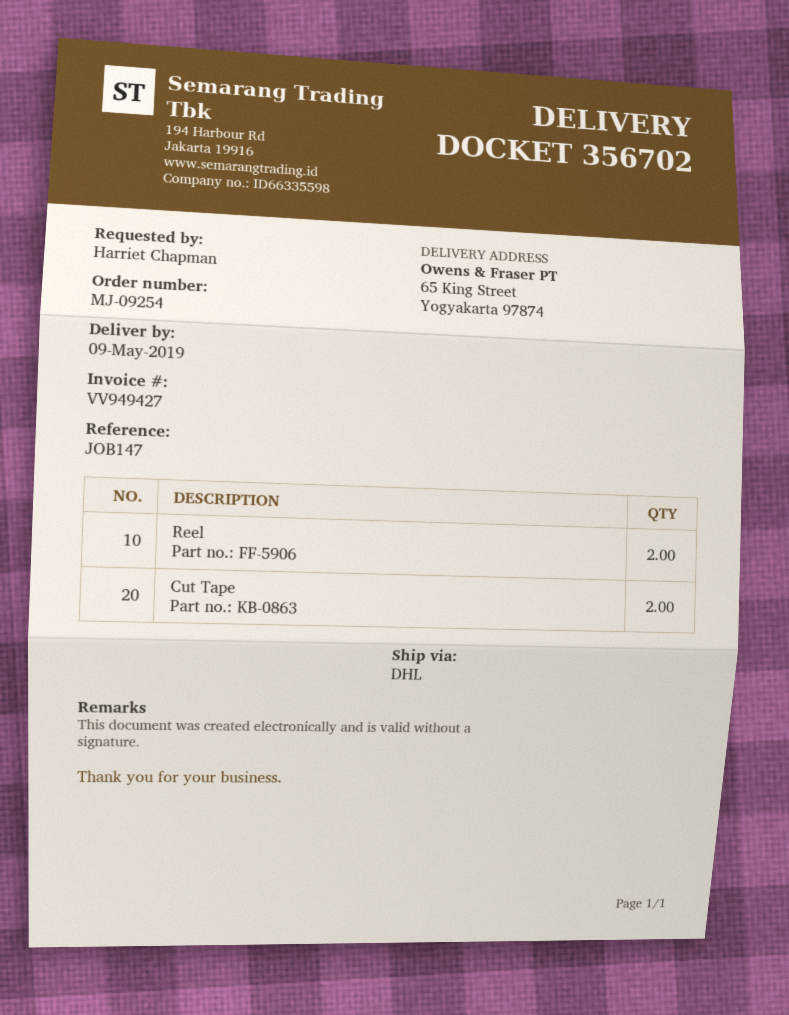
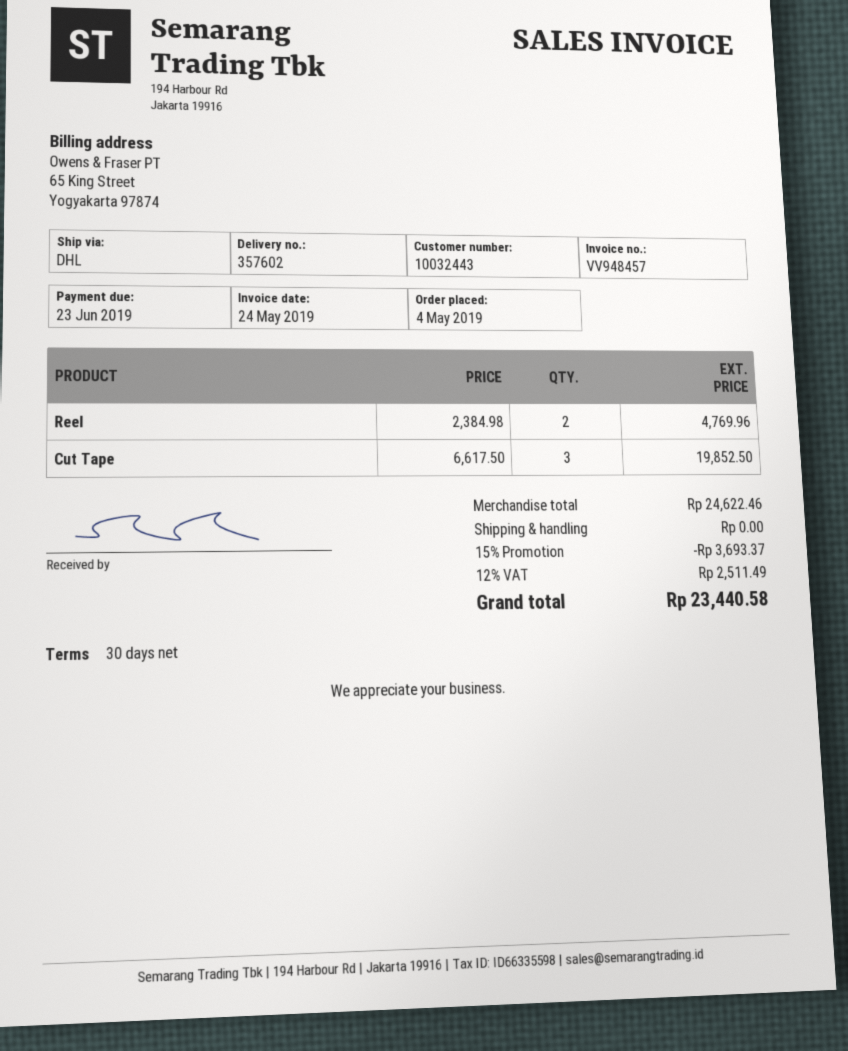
delivery note number: 356702 -> 357602
invoice number: VV949427 -> VV948457
Cut Tape: 2 -> 3

